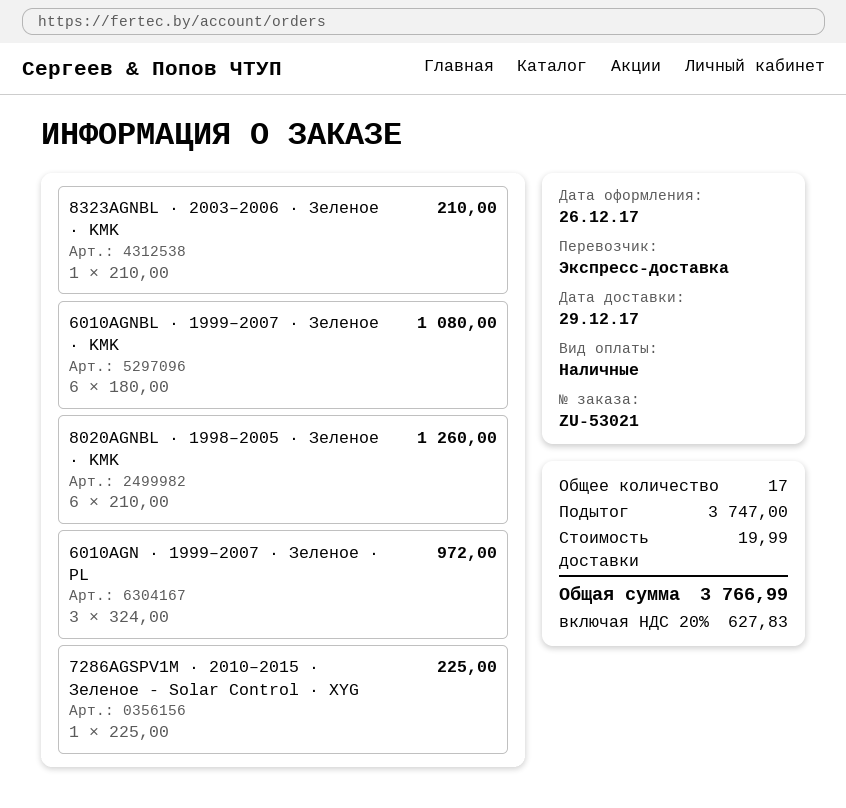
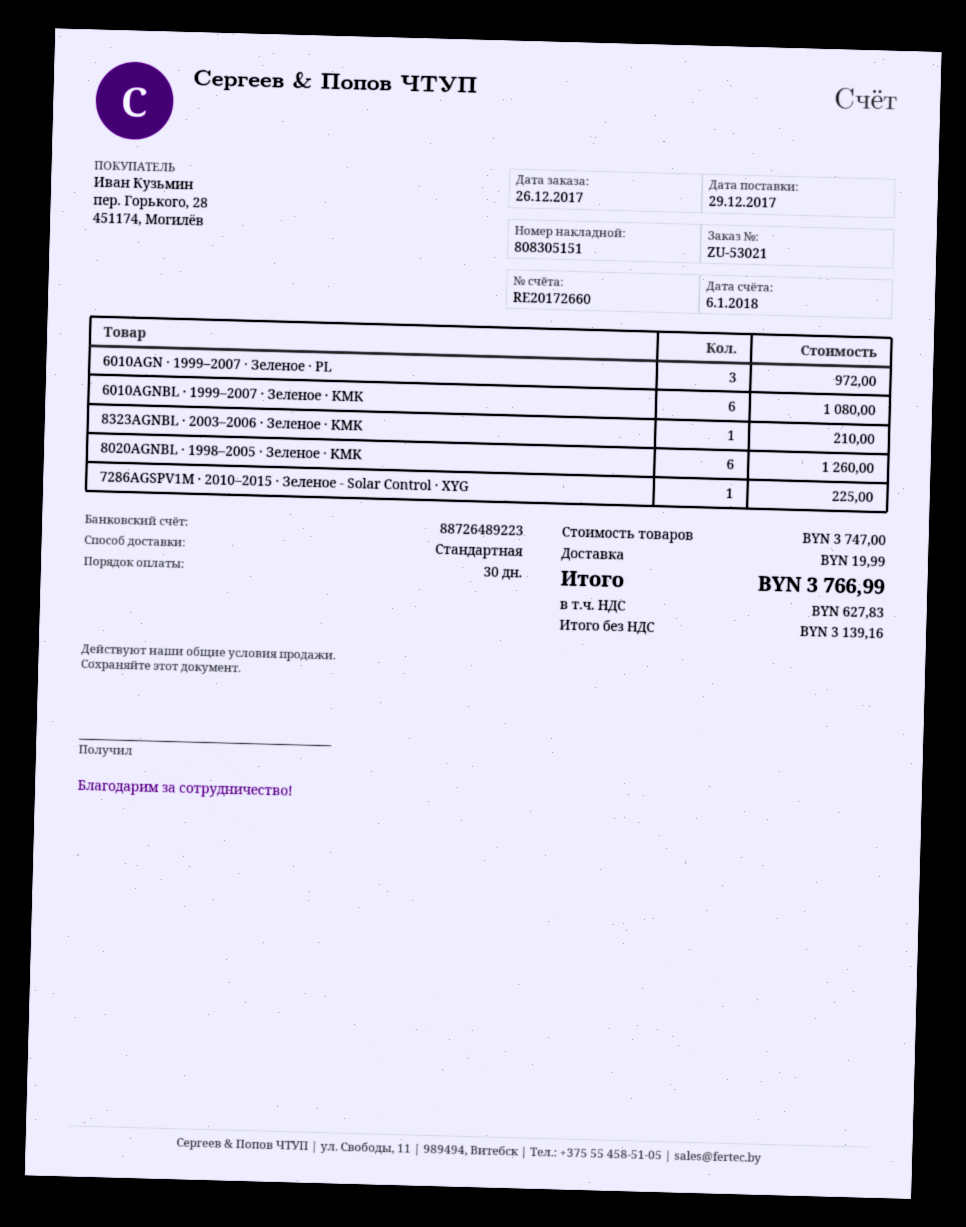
shipping method: express -> standard

